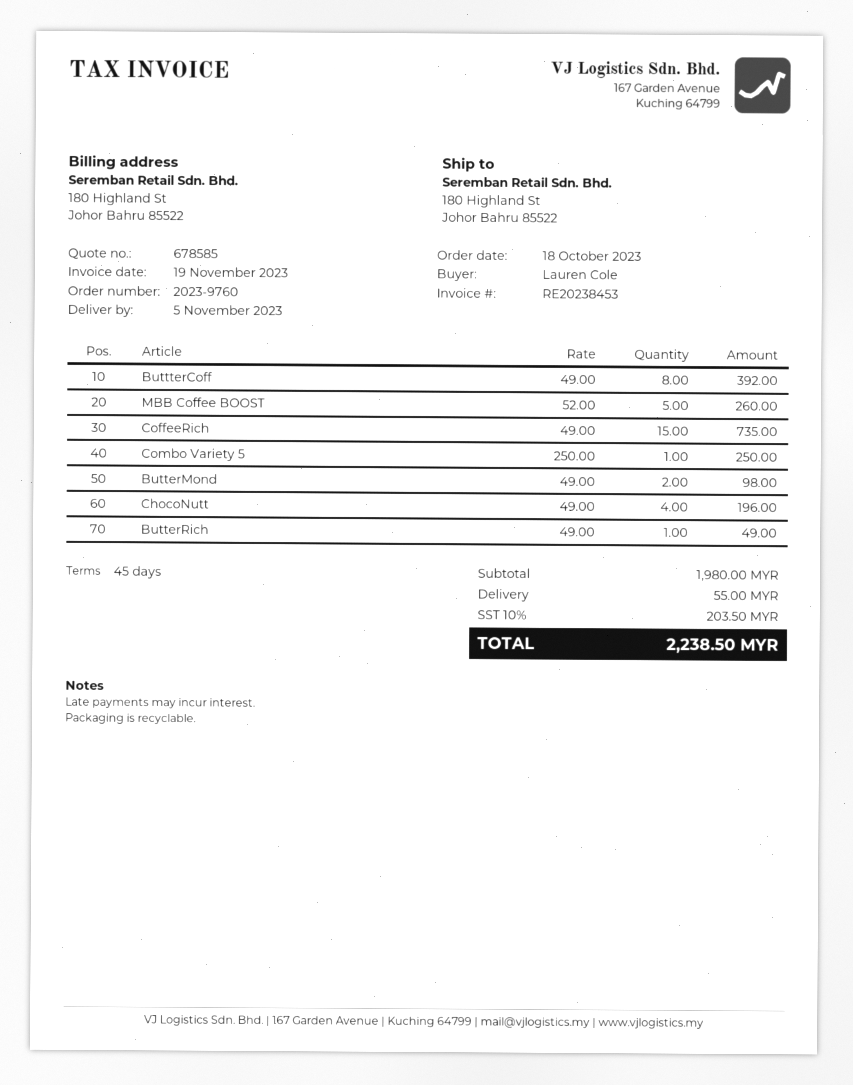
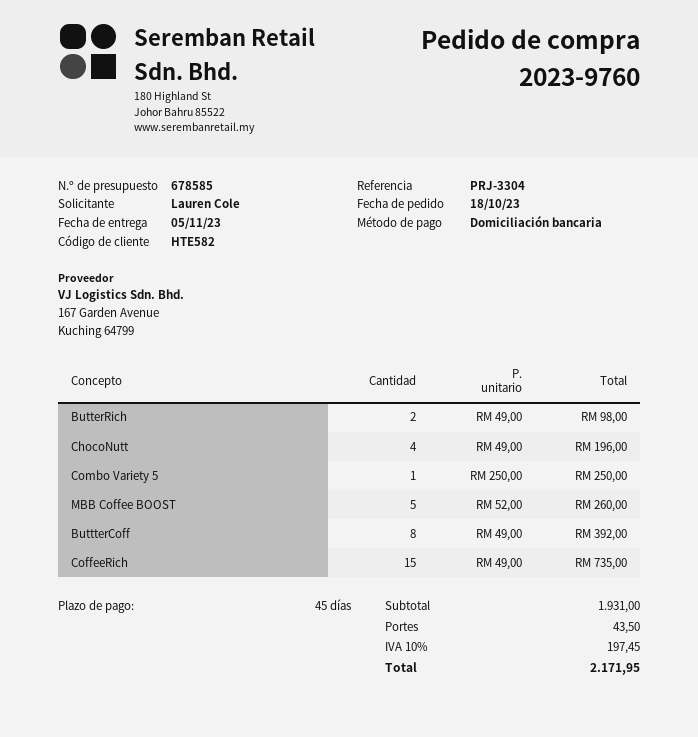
ButterMond: 2 x 49.00 = 98.00 -> none
ButterRich: 1 x 49.00 = 49.00 -> 2 x 49.00 = 98.00
subtotal: 1980.00 -> 1931.00
shipping: 55.00 -> 43.50
tax: 10% = 203.50 -> 10% = 197.45
total: 2238.50 -> 2171.95

